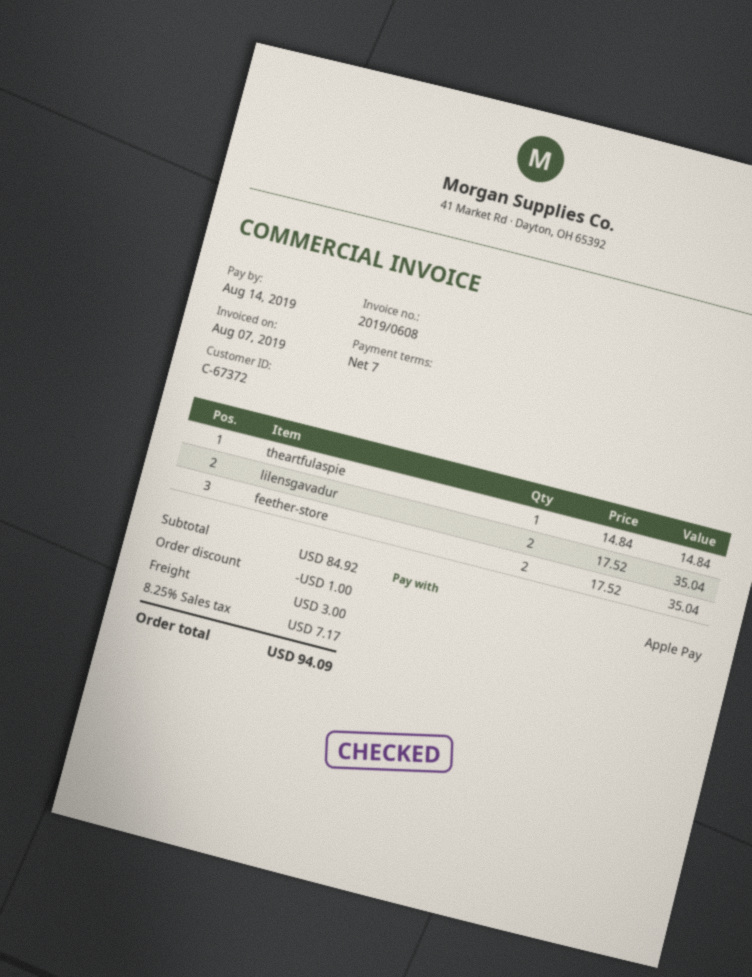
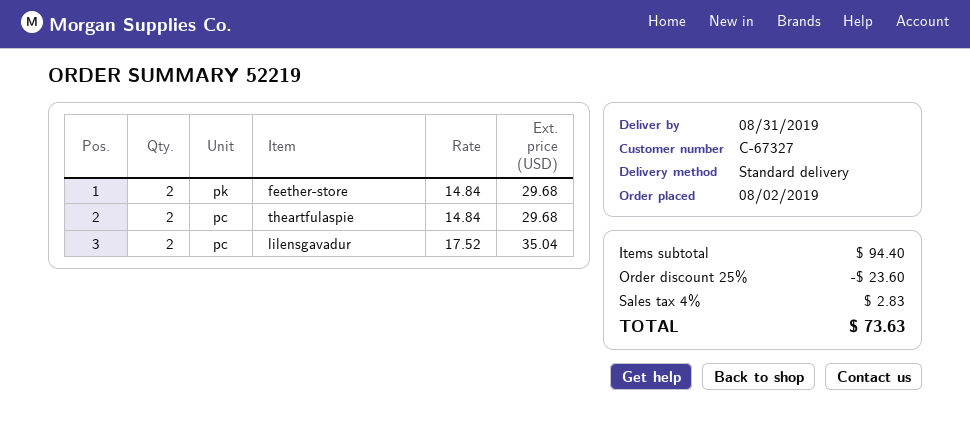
customer number: C-67372 -> C-67327
theartfulaspie: 1 x 14.84 = 14.84 -> 2 x 14.84 = 29.68
feether-store: 2 x 17.52 = 35.04 -> 2 x 14.84 = 29.68
subtotal: 84.92 -> 94.40
discount: 1.00 -> 23.60
shipping: 3.00 -> none
tax: 8.25% = 7.17 -> 4% = 2.83
total: 94.09 -> 73.63

